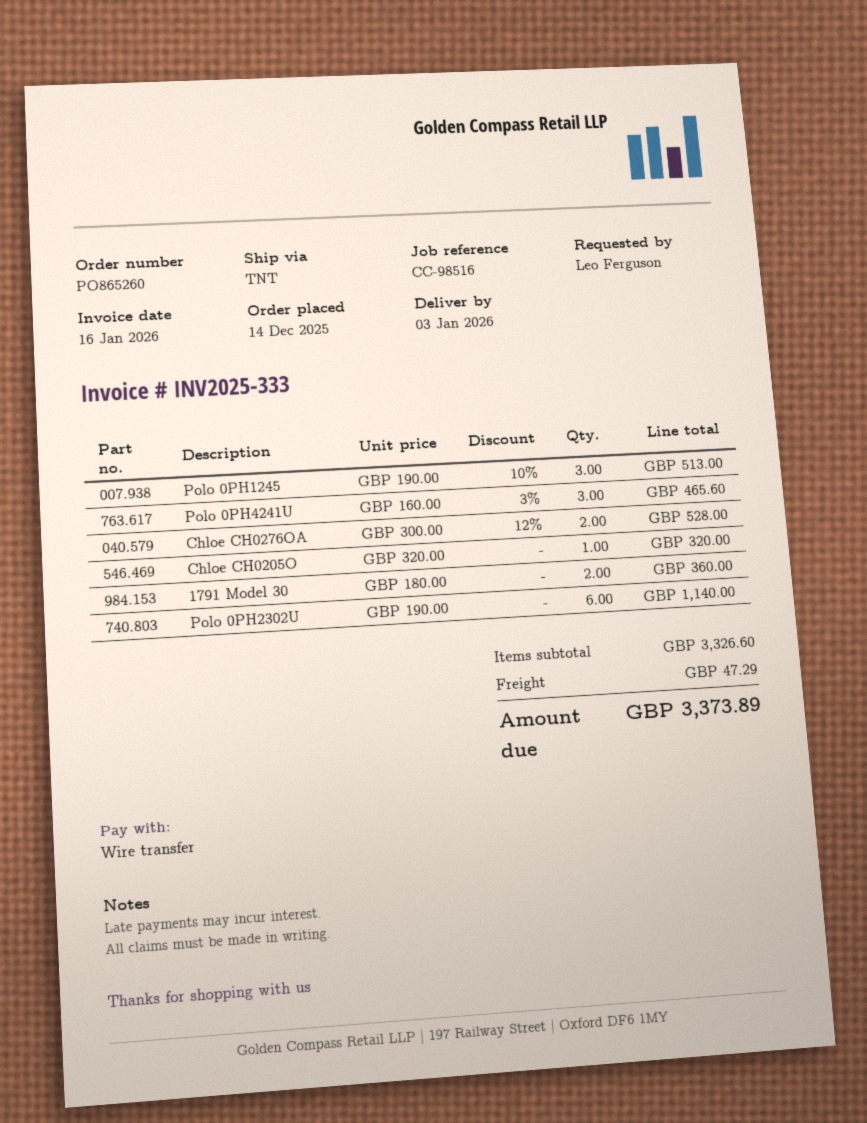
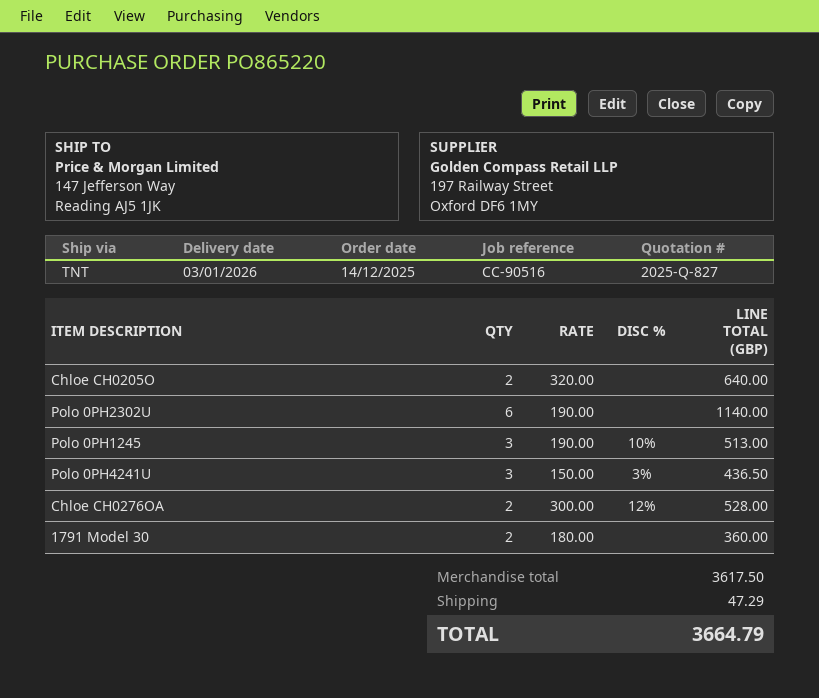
order number: PO865260 -> PO865220
reference: CC-98516 -> CC-90516
Polo 0PH4241U: 3 x 160.00 - 3% = 465.60 -> 3 x 150.00 - 3% = 436.50
Chloe CH0205O: 1 x 320.00 = 320.00 -> 2 x 320.00 = 640.00
subtotal: 3326.60 -> 3617.50
total: 3373.89 -> 3664.79

